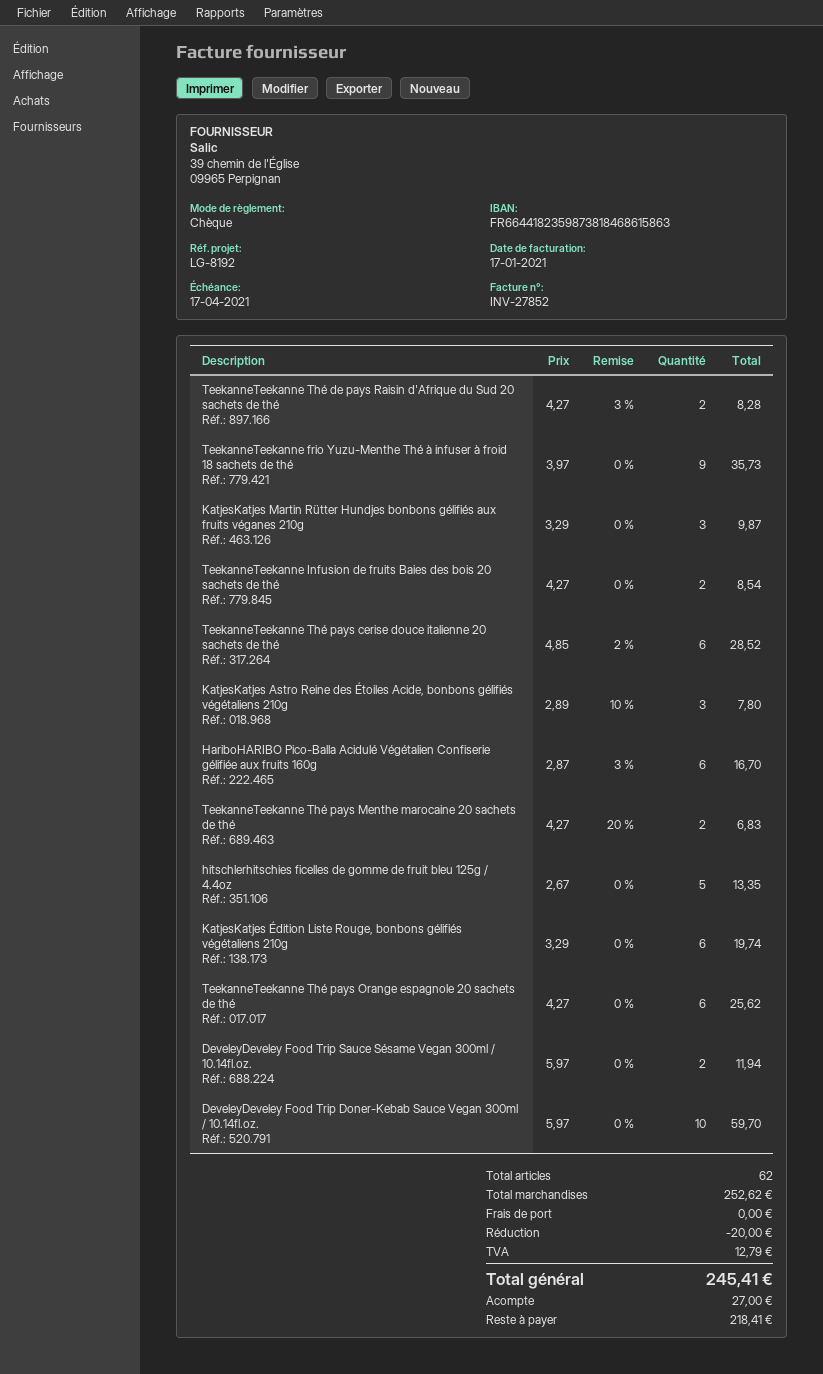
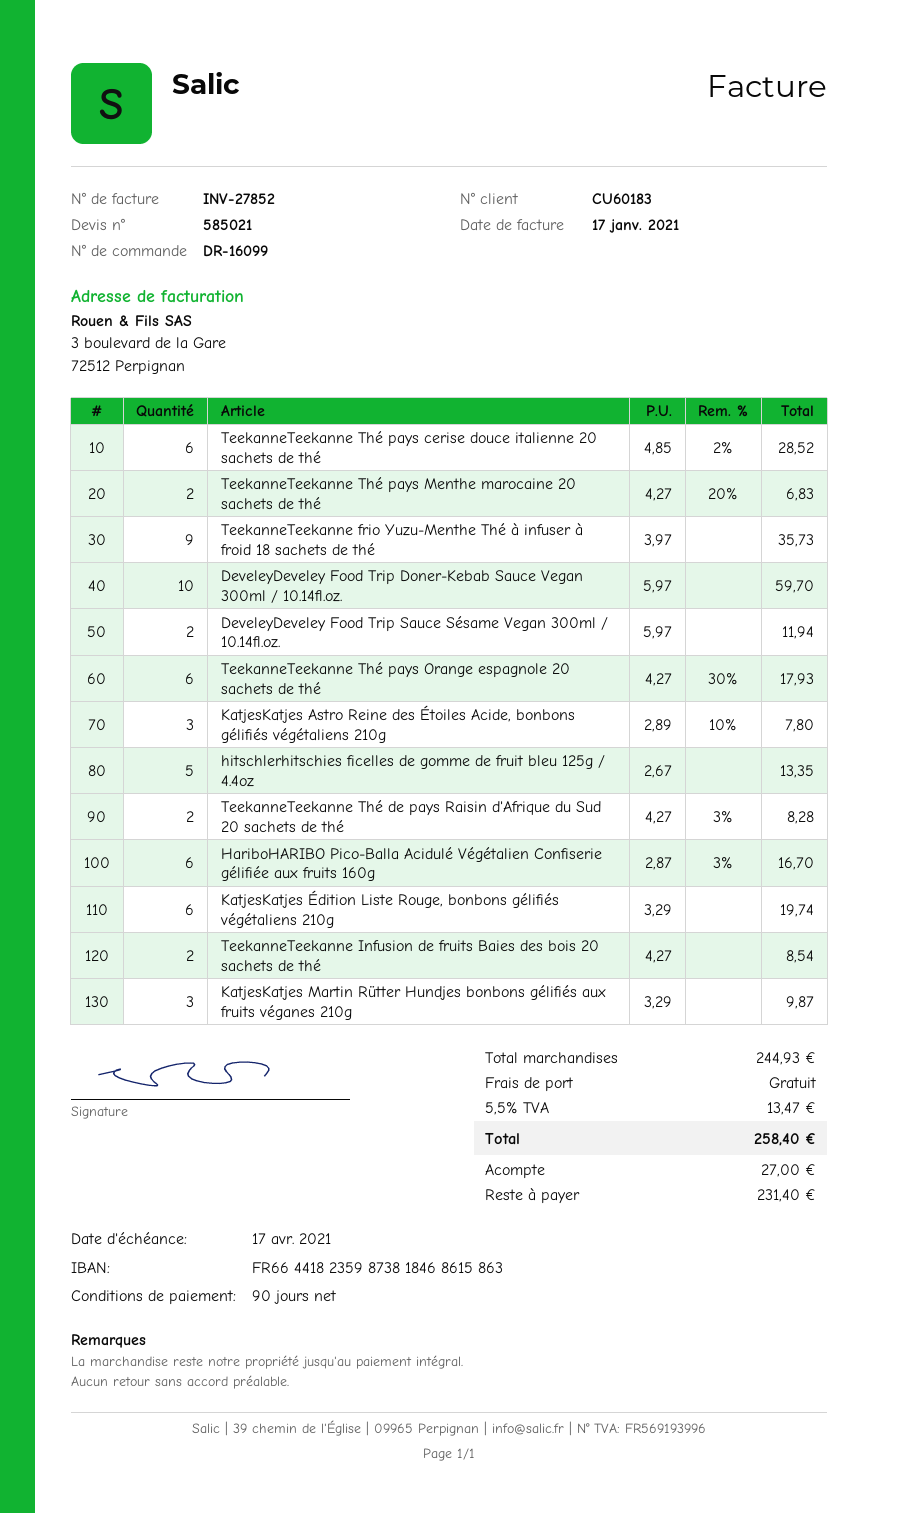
TeekanneTeekanne Thé pays Orange espagnole 20 sachets de thé: 6 x 4.27 = 25.62 -> 6 x 4.27 - 30% = 17.93
subtotal: 252.62 -> 244.93
discount: 20.00 -> none
tax: 12.79 -> 13.47
total: 245.41 -> 258.40
balance: 218.41 -> 231.40

